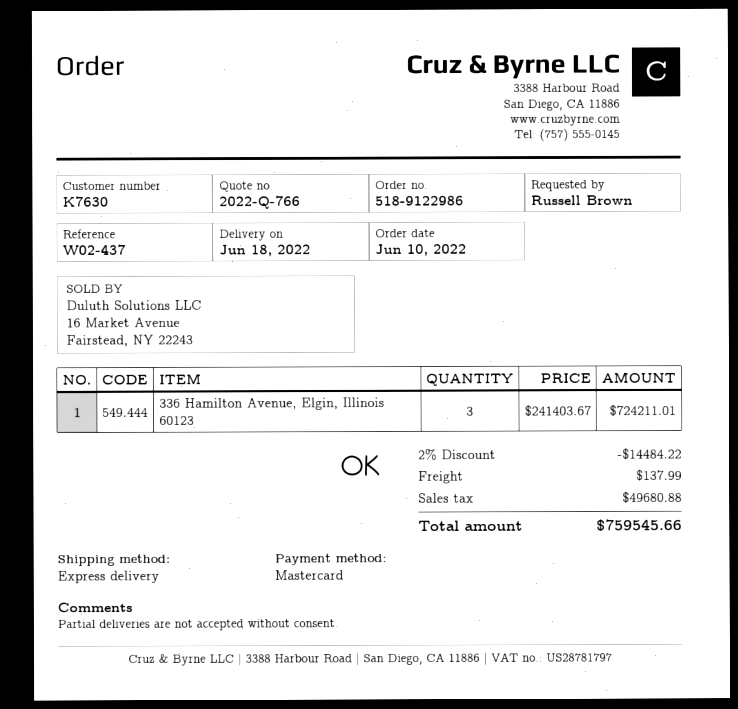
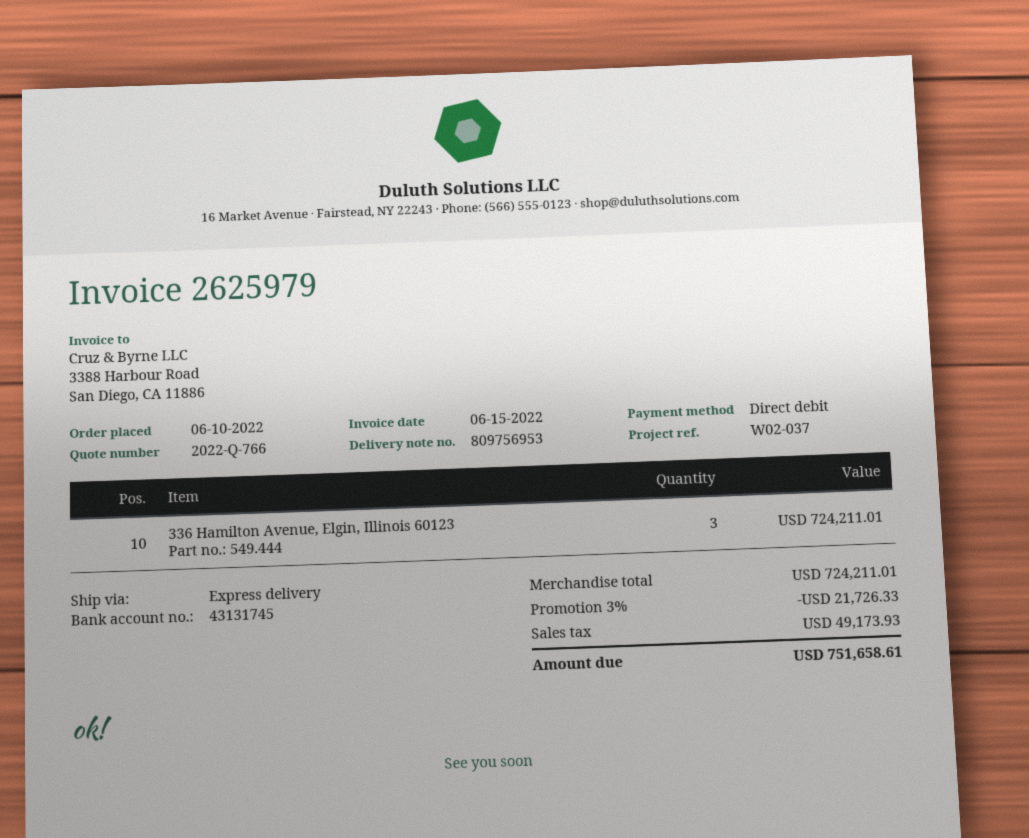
reference: W02-437 -> W02-037
payment method: Mastercard -> direct debit
discount: 2% = 14484.22 -> 3% = 21726.33
shipping: 137.99 -> none
tax: 49680.88 -> 49173.93
total: 759545.66 -> 751658.61

